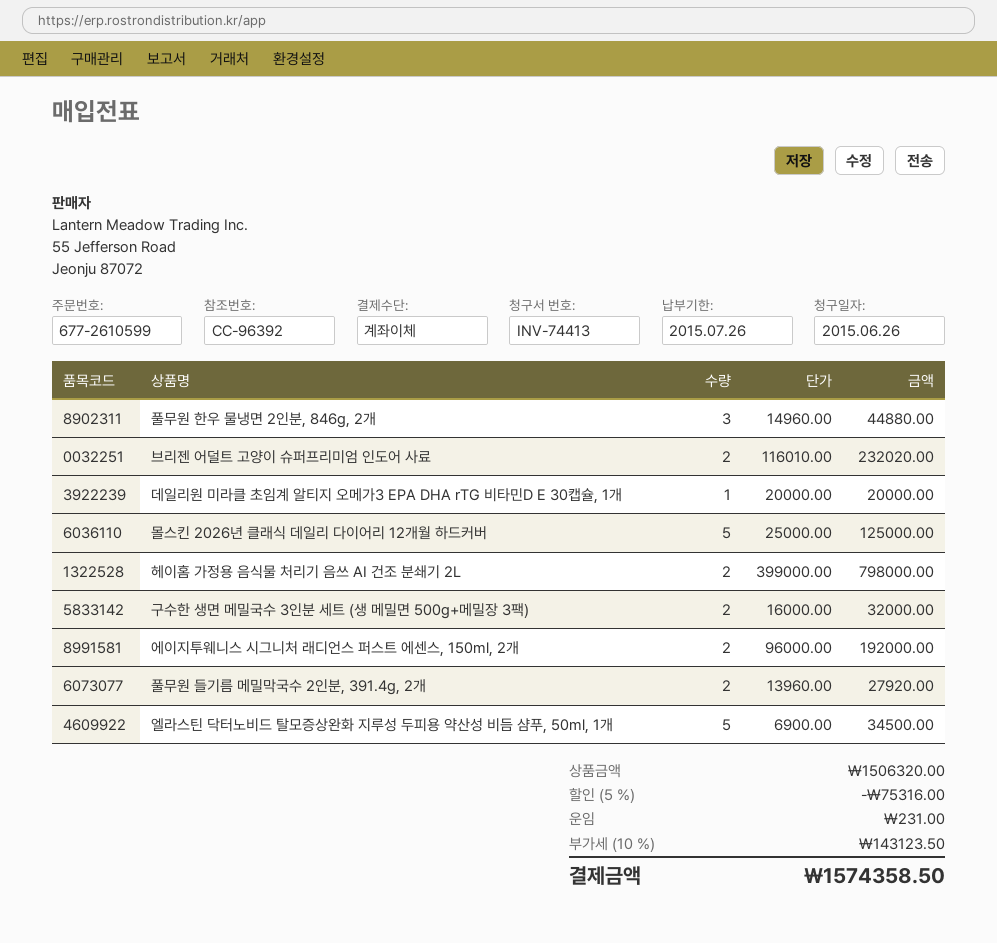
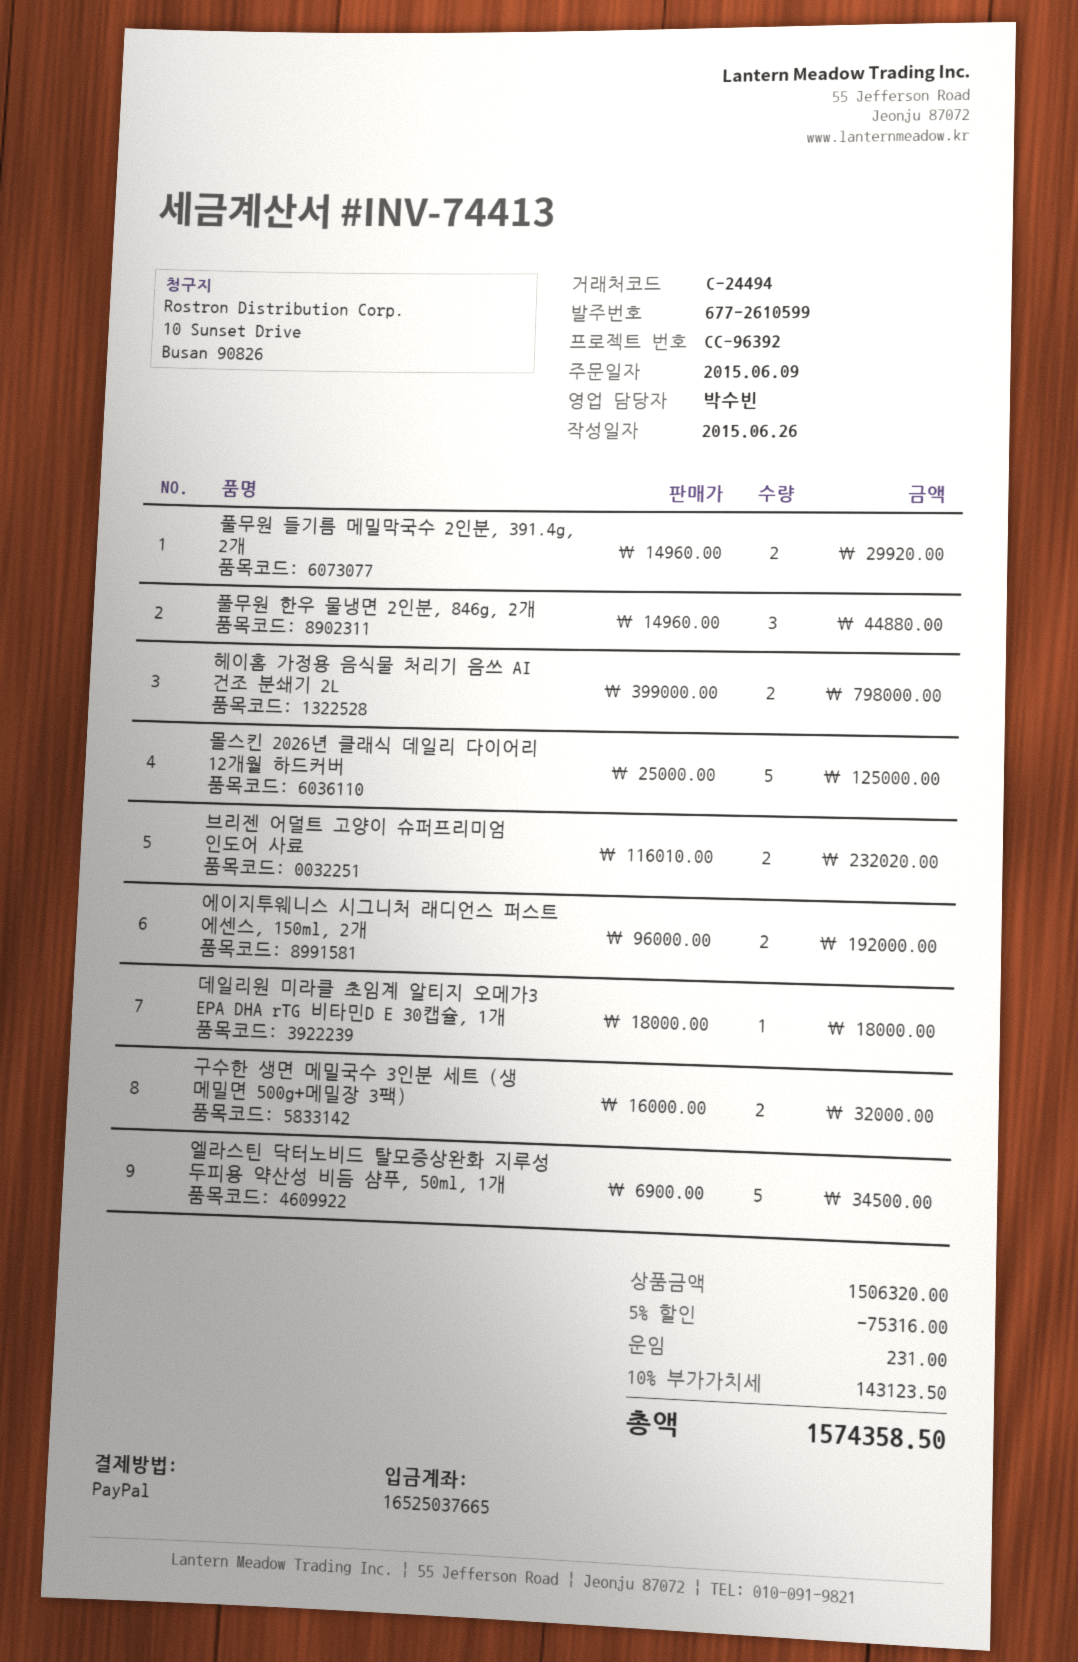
payment method: bank transfer -> PayPal
데일리원 미라클 초임계 알티지 오메가3 EPA DHA rTG 비타민D E 30캡슐, 1개: 1 x 20000.00 = 20000.00 -> 1 x 18000.00 = 18000.00
풀무원 들기름 메밀막국수 2인분, 391.4g, 2개: 2 x 13960.00 = 27920.00 -> 2 x 14960.00 = 29920.00

